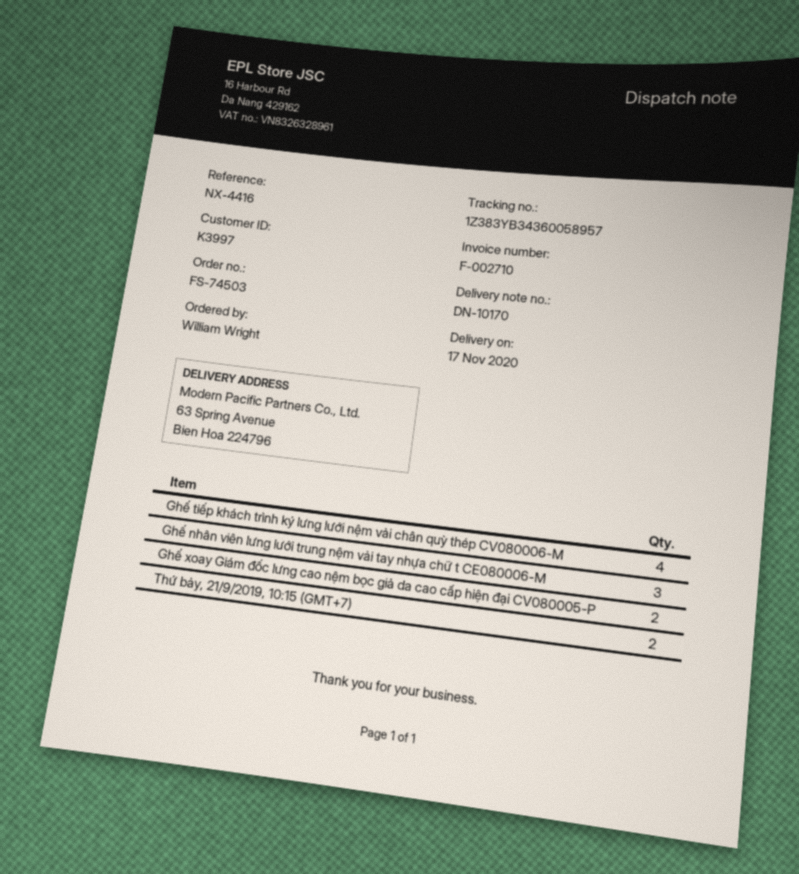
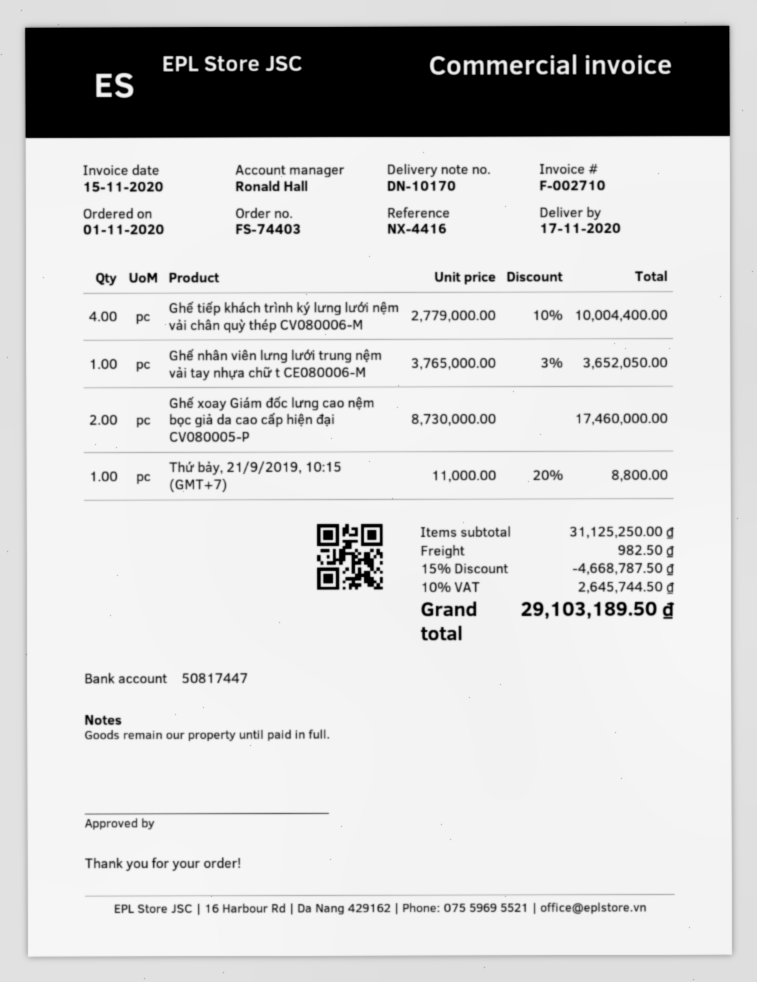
order number: FS-74503 -> FS-74403
Ghế nhân viên lưng lưới trung nệm vải tay nhựa chữ t CE080006-M: 3 -> 1
Thứ bảy, 21/9/2019, 10:15 (GMT+7): 2 -> 1

